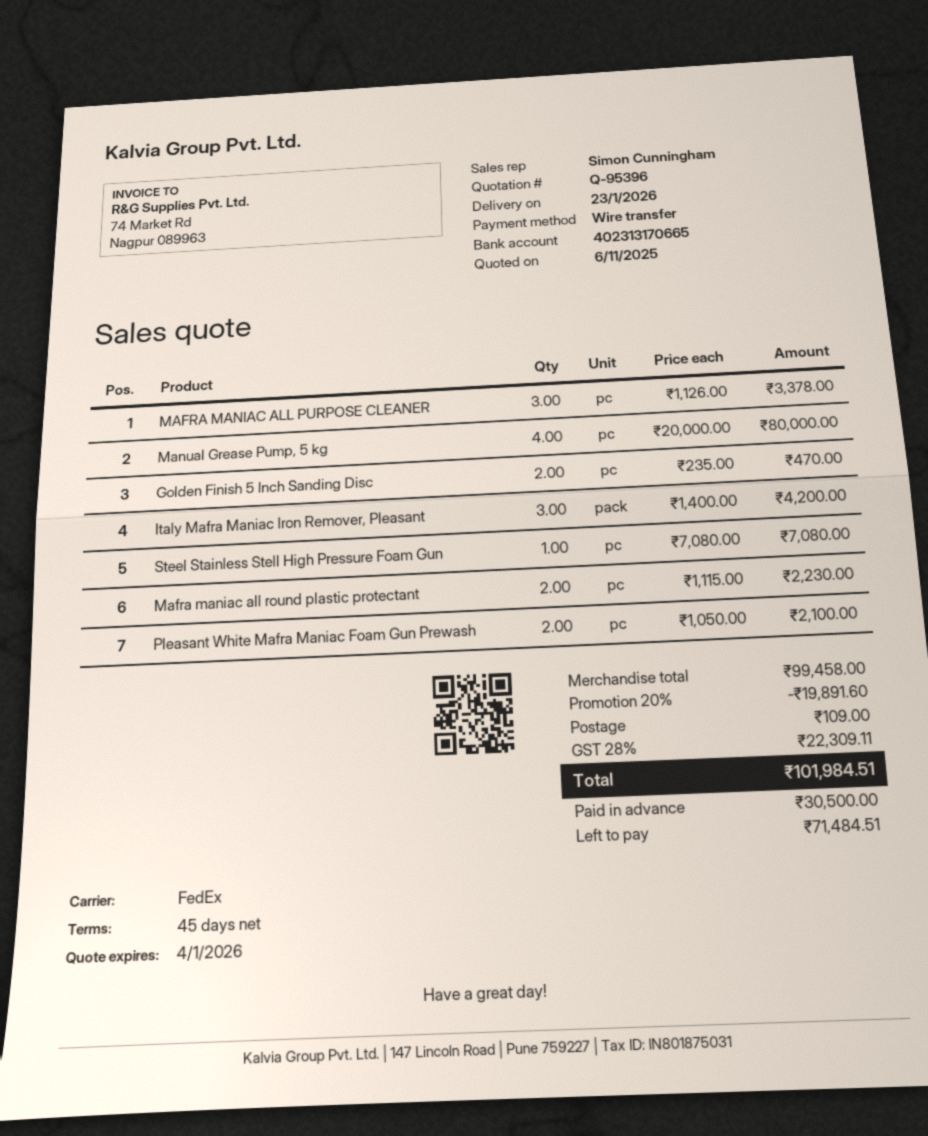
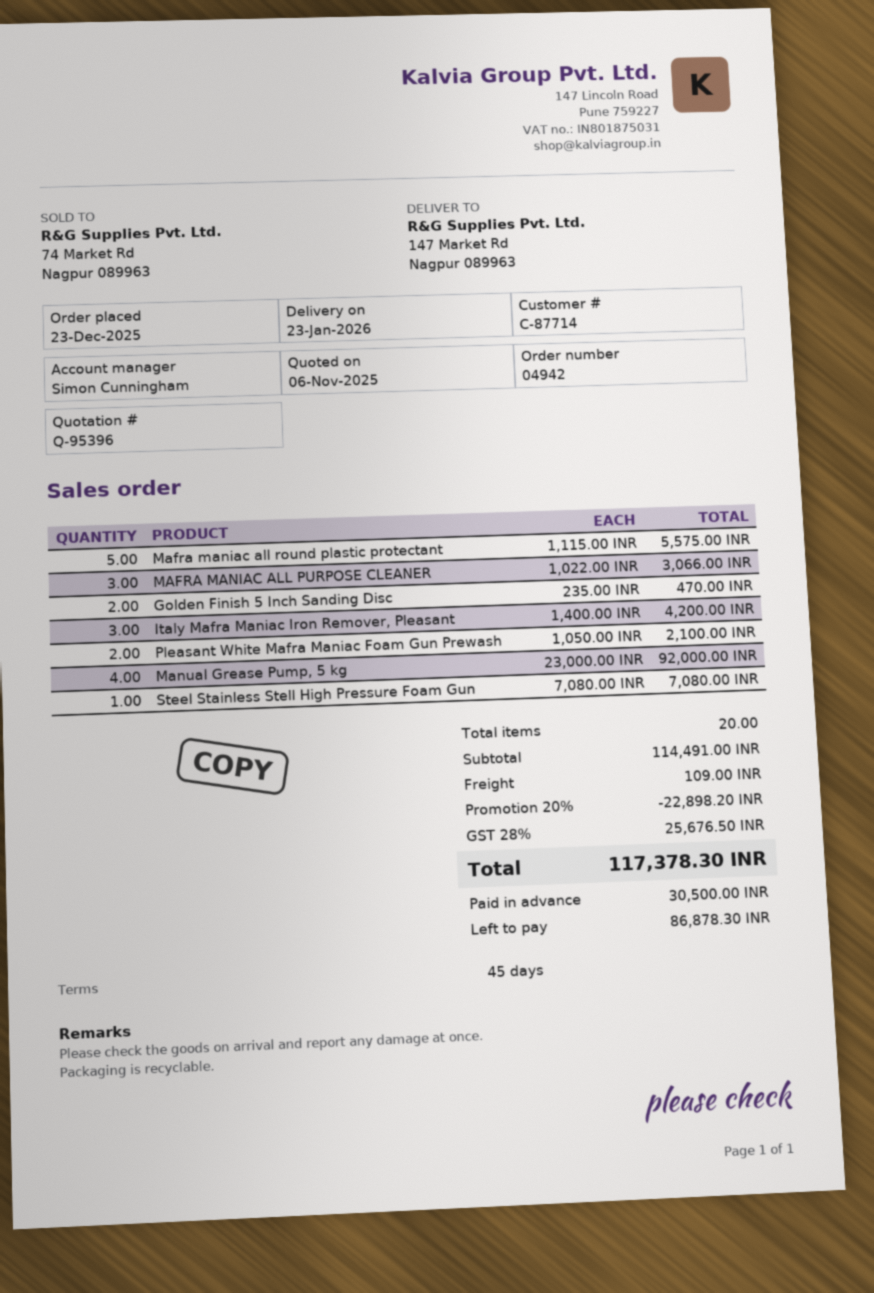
MAFRA MANIAC ALL PURPOSE CLEANER: 3 x 1126.00 = 3378.00 -> 3 x 1022.00 = 3066.00
Manual Grease Pump, 5 kg: 4 x 20000.00 = 80000.00 -> 4 x 23000.00 = 92000.00
Mafra maniac all round plastic protectant: 2 x 1115.00 = 2230.00 -> 5 x 1115.00 = 5575.00
subtotal: 99458.00 -> 114491.00
discount: 20% = 19891.60 -> 20% = 22898.20
tax: 28% = 22309.11 -> 28% = 25676.50
total: 101984.51 -> 117378.30
balance: 71484.51 -> 86878.30

